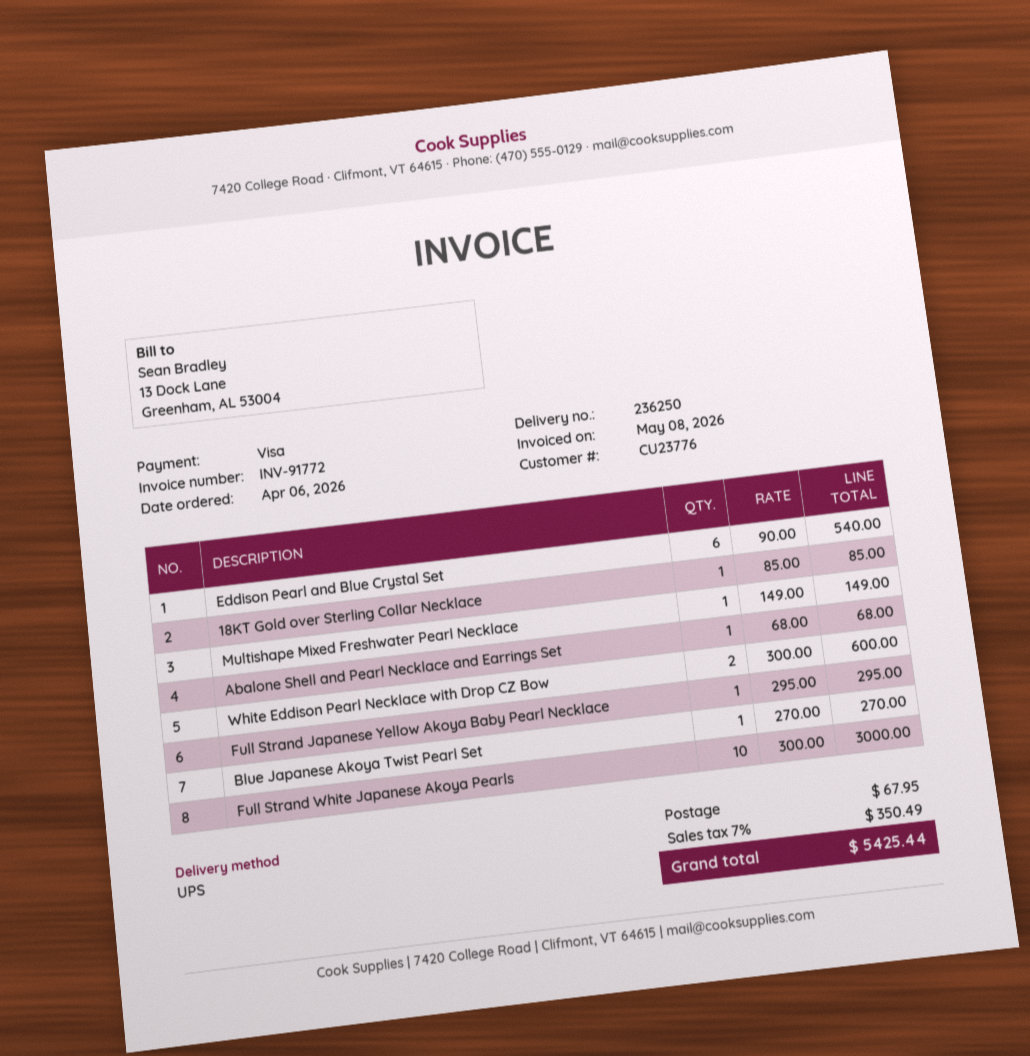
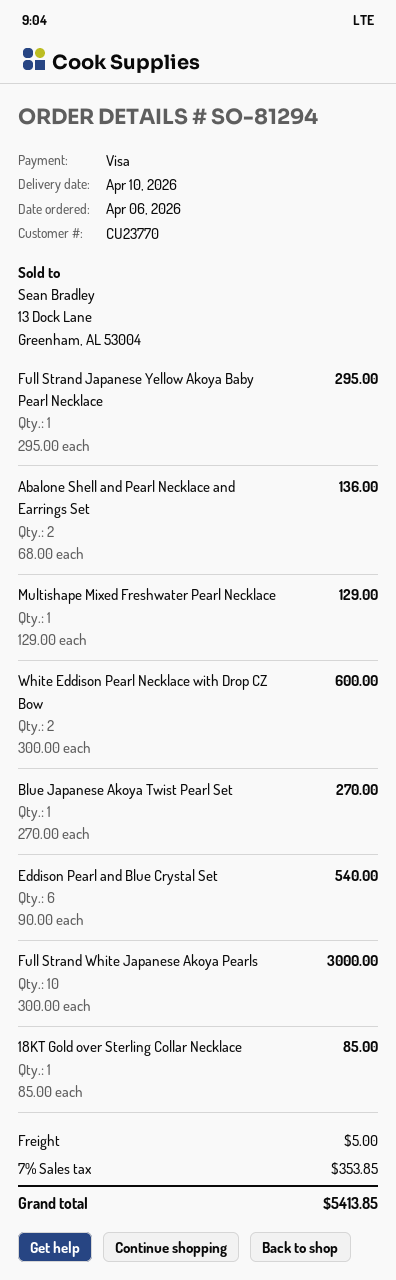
customer number: CU23776 -> CU23770
Multishape Mixed Freshwater Pearl Necklace: 1 x 149.00 = 149.00 -> 1 x 129.00 = 129.00
Abalone Shell and Pearl Necklace and Earrings Set: 1 x 68.00 = 68.00 -> 2 x 68.00 = 136.00
shipping: 67.95 -> 5.00
tax: 7% = 350.49 -> 7% = 353.85
total: 5425.44 -> 5413.85

